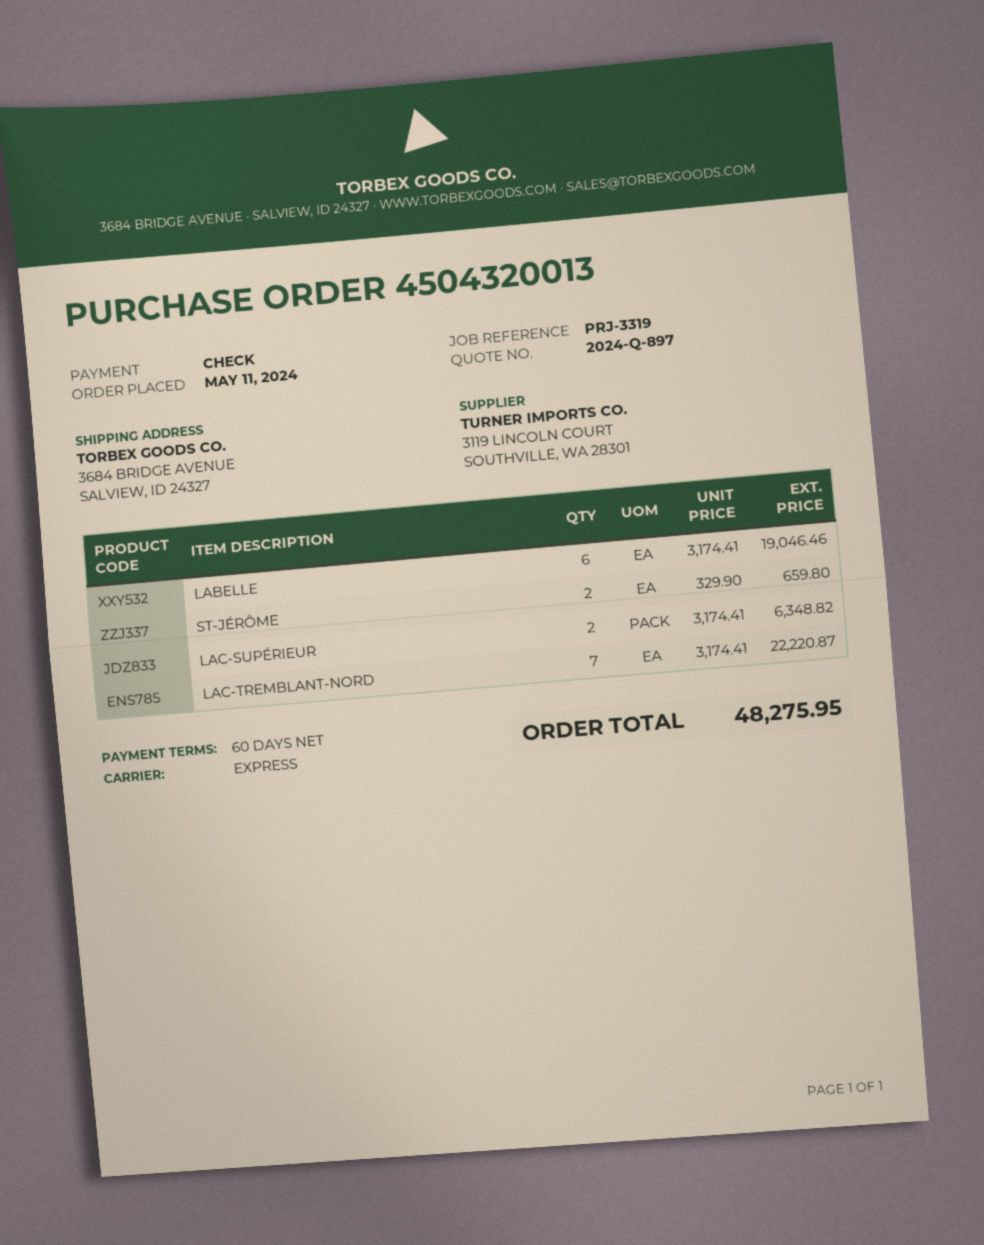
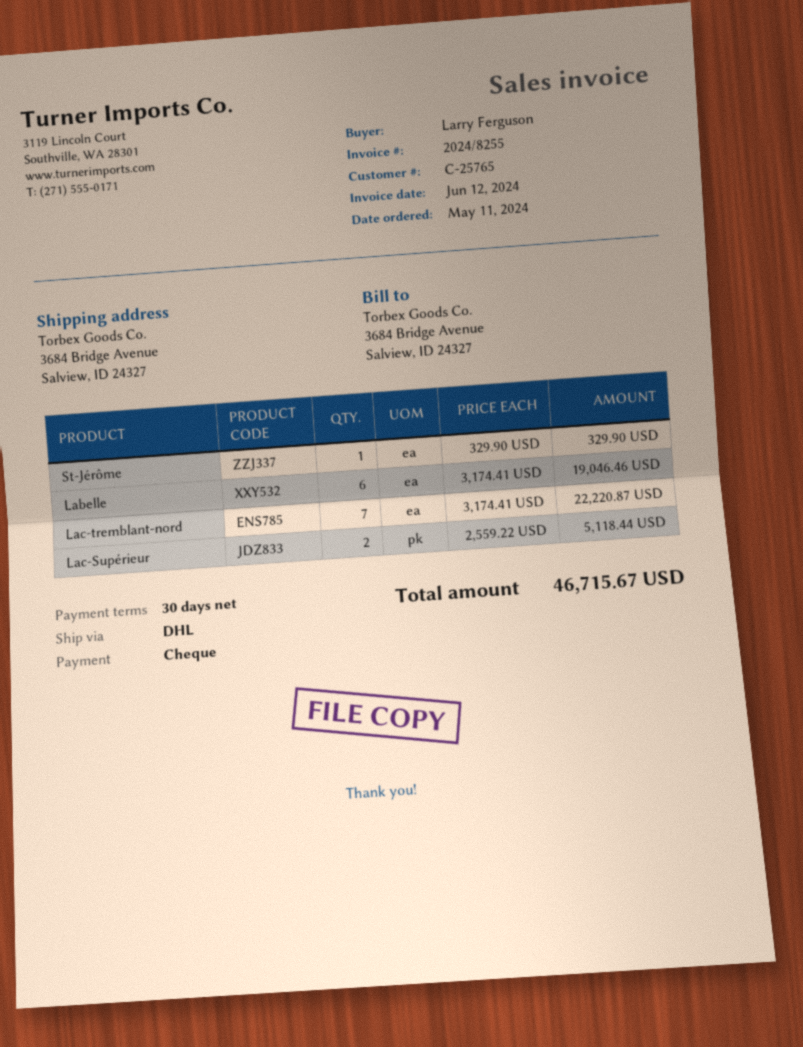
payment terms: 60 days -> 30 days
shipping method: express -> DHL
ST-JÉRÔME: 2 x 329.90 = 659.80 -> 1 x 329.90 = 329.90
LAC-SUPÉRIEUR: 2 x 3174.41 = 6348.82 -> 2 x 2559.22 = 5118.44
total: 48275.95 -> 46715.67

